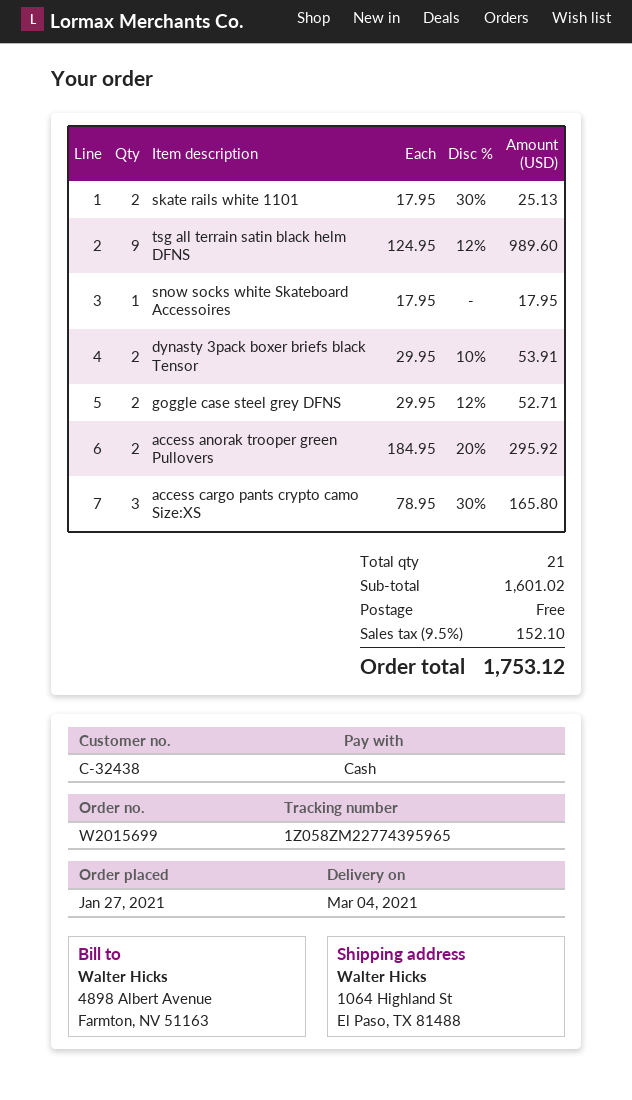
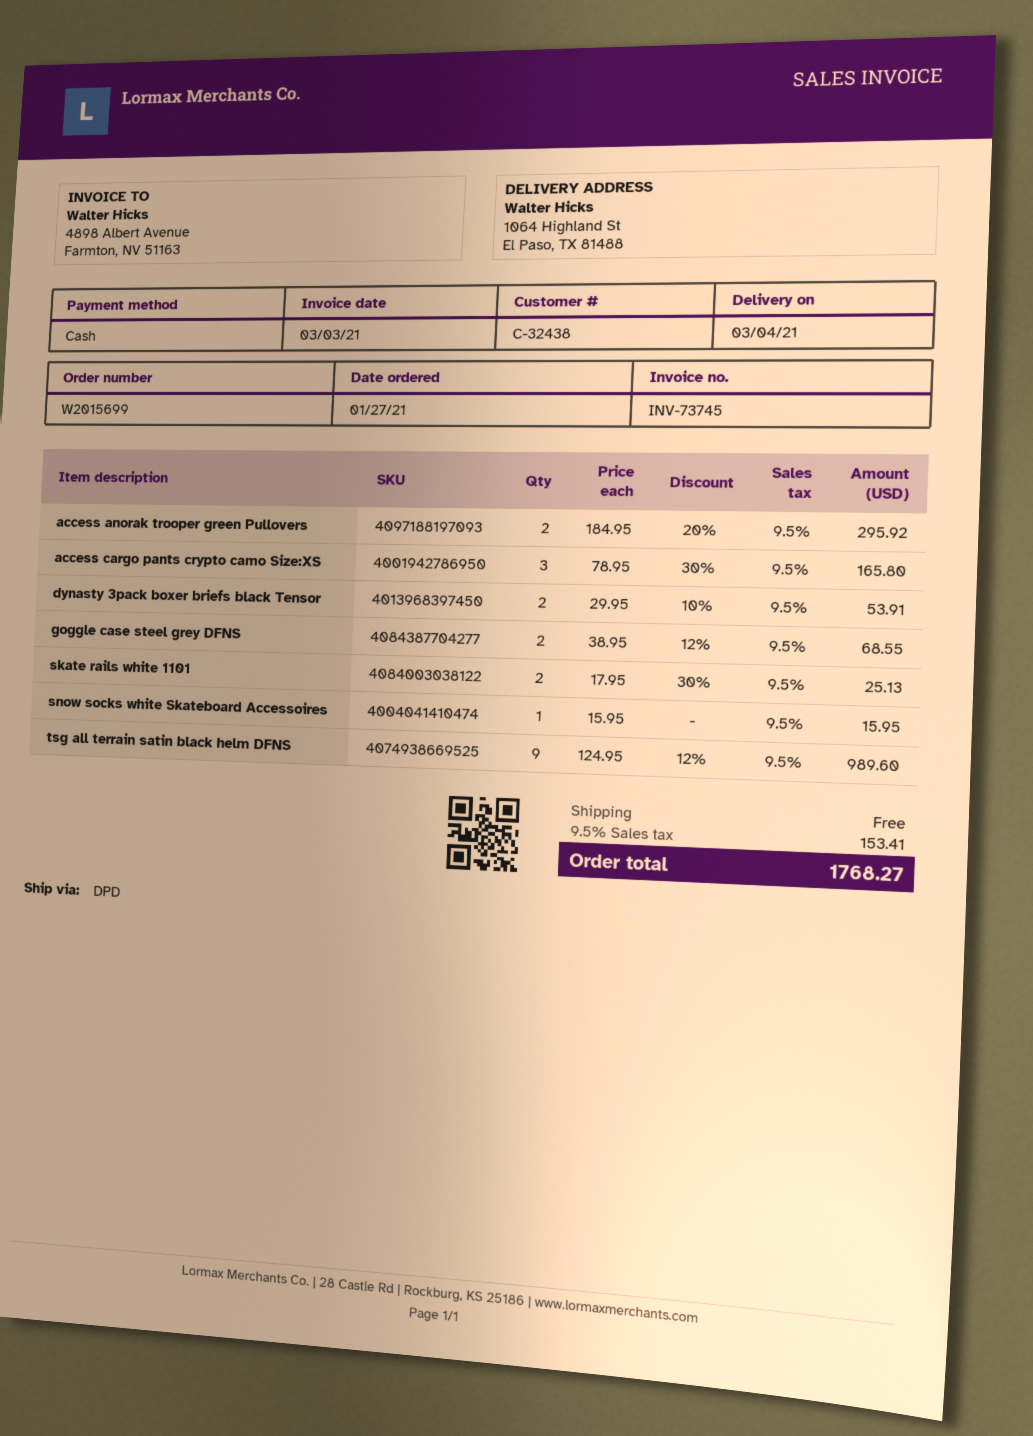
snow socks white Skateboard Accessoires: 1 x 17.95 = 17.95 -> 1 x 15.95 = 15.95
goggle case steel grey DFNS: 2 x 29.95 - 12% = 52.71 -> 2 x 38.95 - 12% = 68.55
tax: 9.5% = 152.10 -> 9.5% = 153.41
total: 1753.12 -> 1768.27

